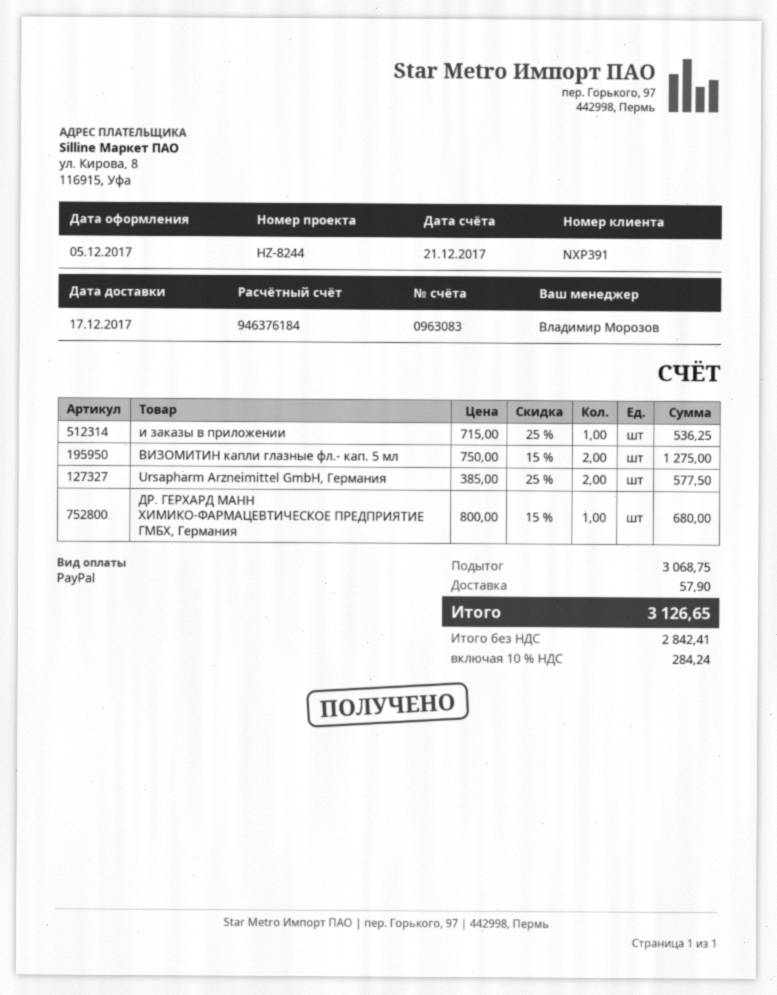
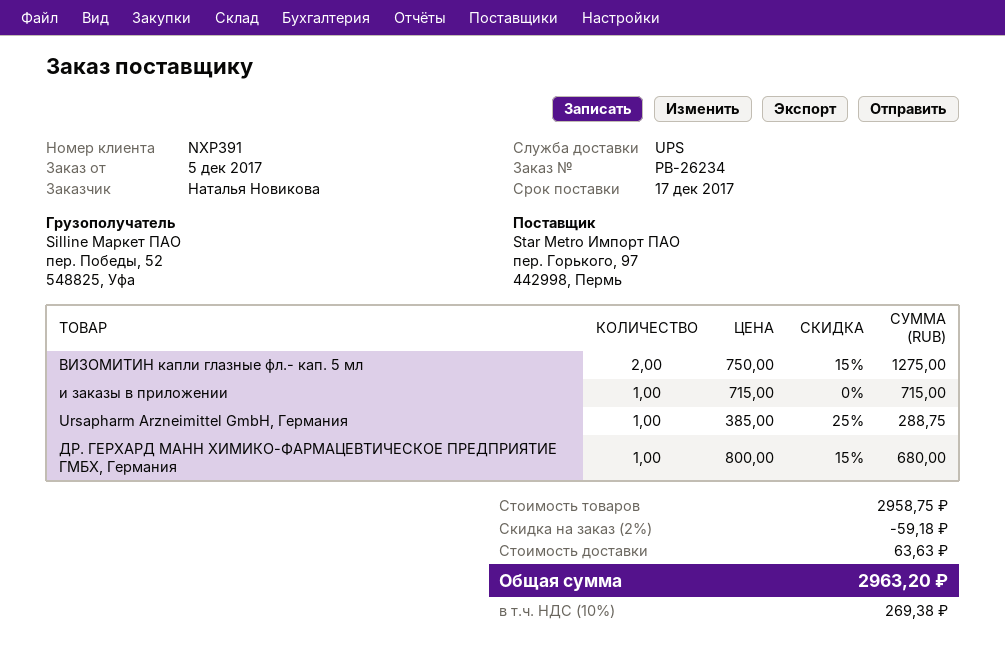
и заказы в приложении: 1 x 715.00 - 25% = 536.25 -> 1 x 715.00 = 715.00
Ursapharm Arzneimittel GmbH, Германия: 2 x 385.00 - 25% = 577.50 -> 1 x 385.00 - 25% = 288.75
subtotal: 3068.75 -> 2958.75
discount: none -> 2% = 59.18
shipping: 57.90 -> 63.63
tax: 10% = 284.24 -> 10% = 269.38
total: 3126.65 -> 2963.20

